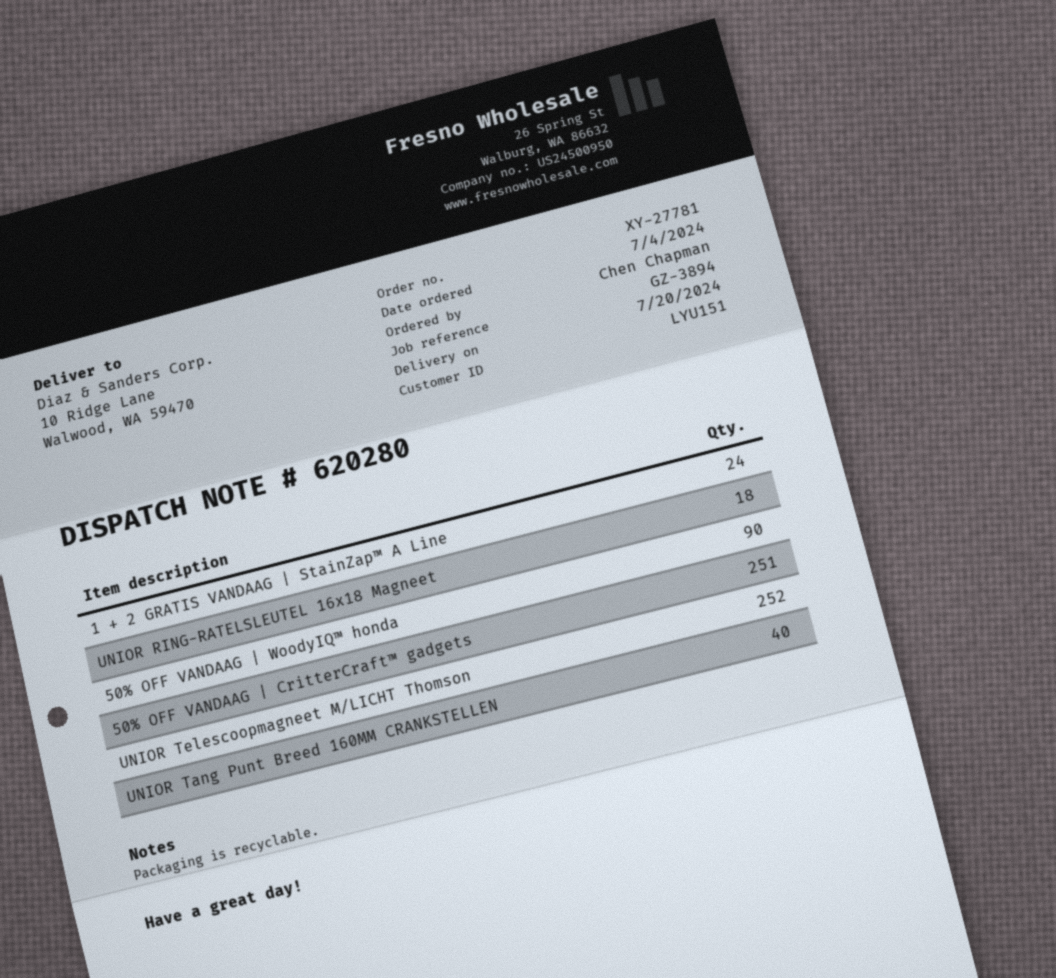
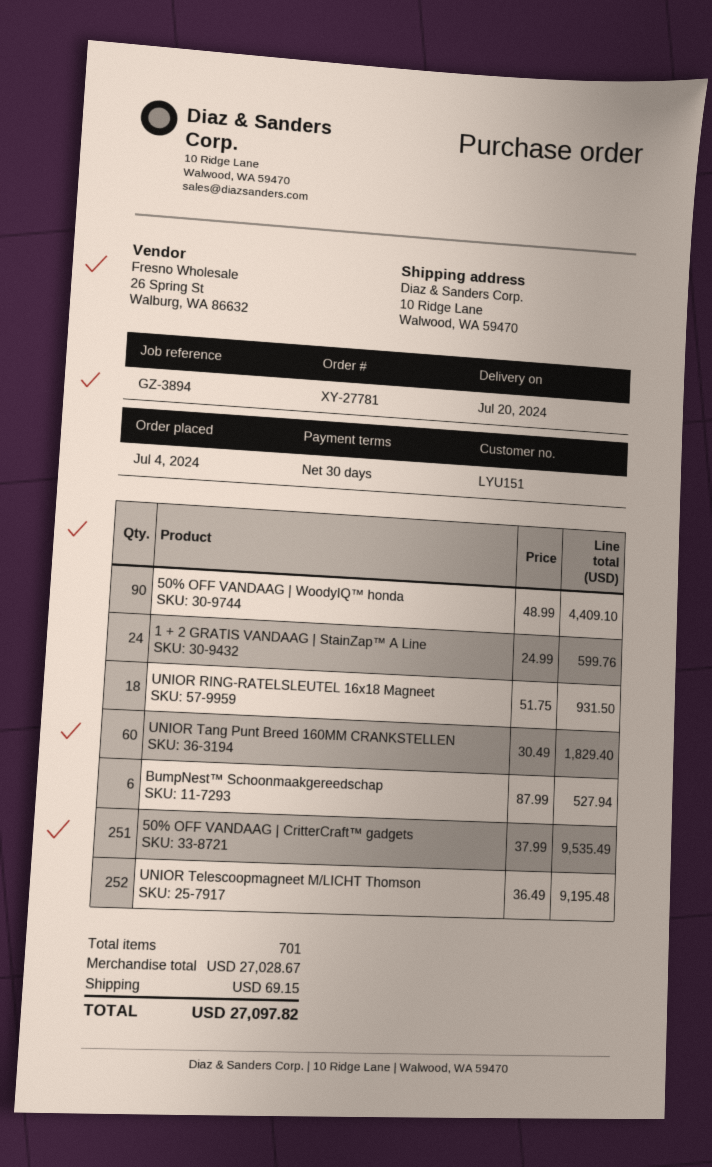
UNIOR Tang Punt Breed 160MM CRANKSTELLEN: 40 -> 60
BumpNest™ Schoonmaakgereedschap: none -> 6

